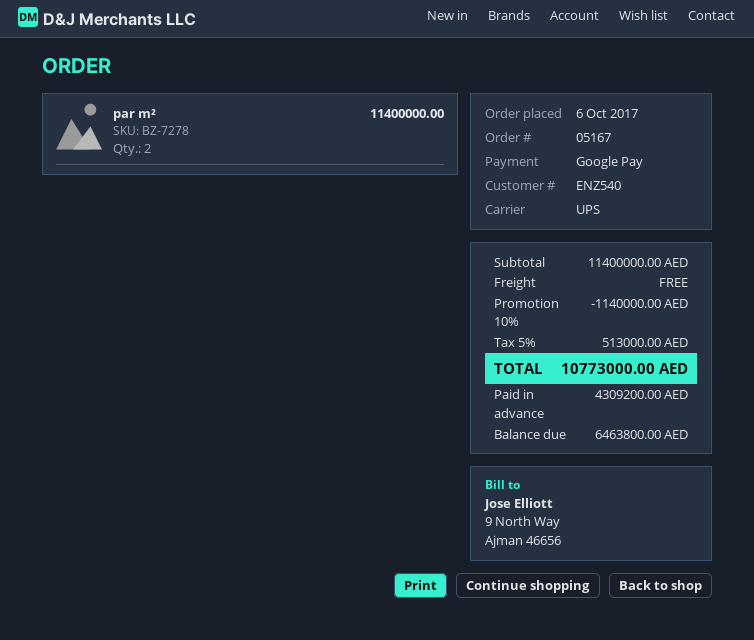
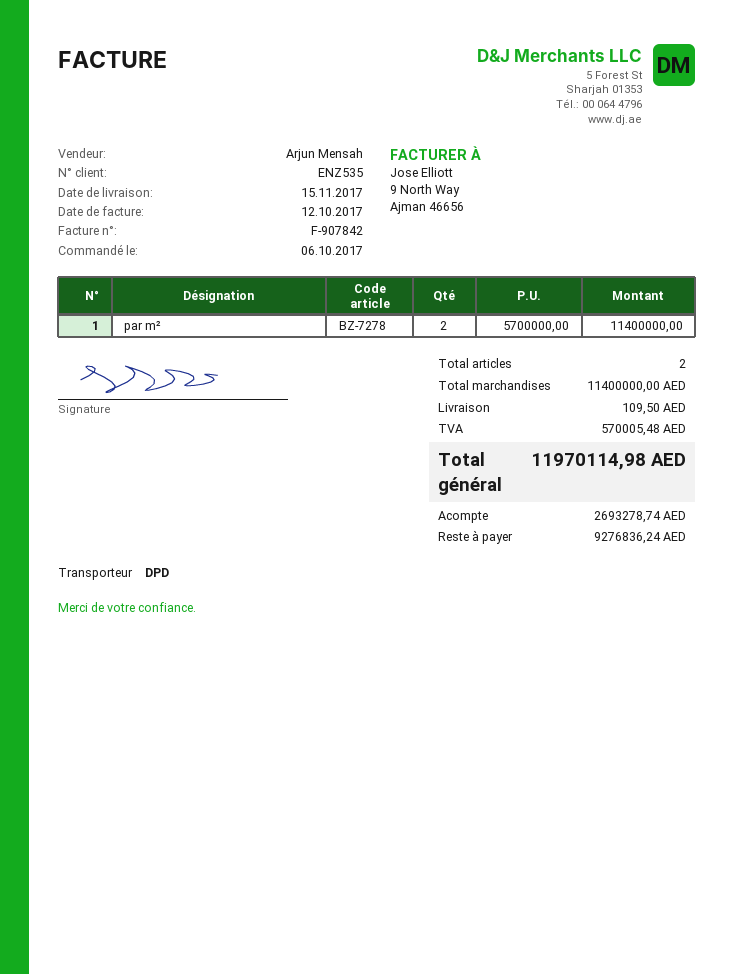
customer number: ENZ540 -> ENZ535
shipping method: UPS -> DPD
discount: 10% = 1140000.00 -> none
shipping: 0.00 -> 109.50
tax: 513000.00 -> 570005.48
total: 10773000.00 -> 11970114.98
deposit: 4309200.00 -> 2693278.74
balance: 6463800.00 -> 9276836.24

